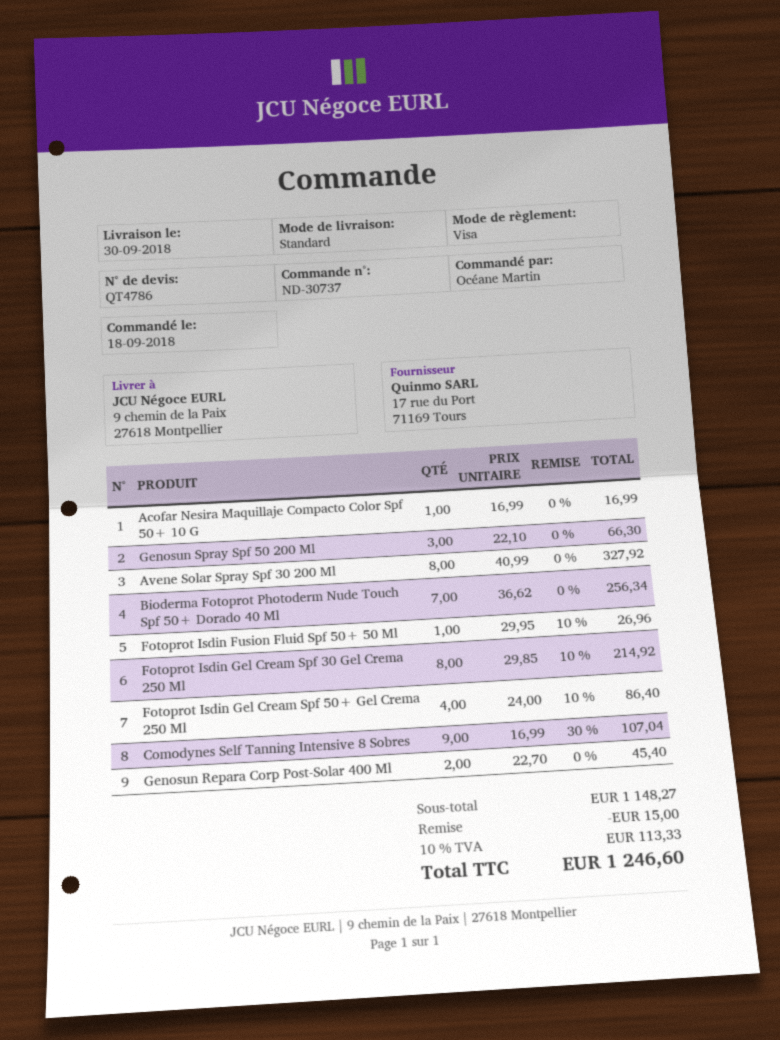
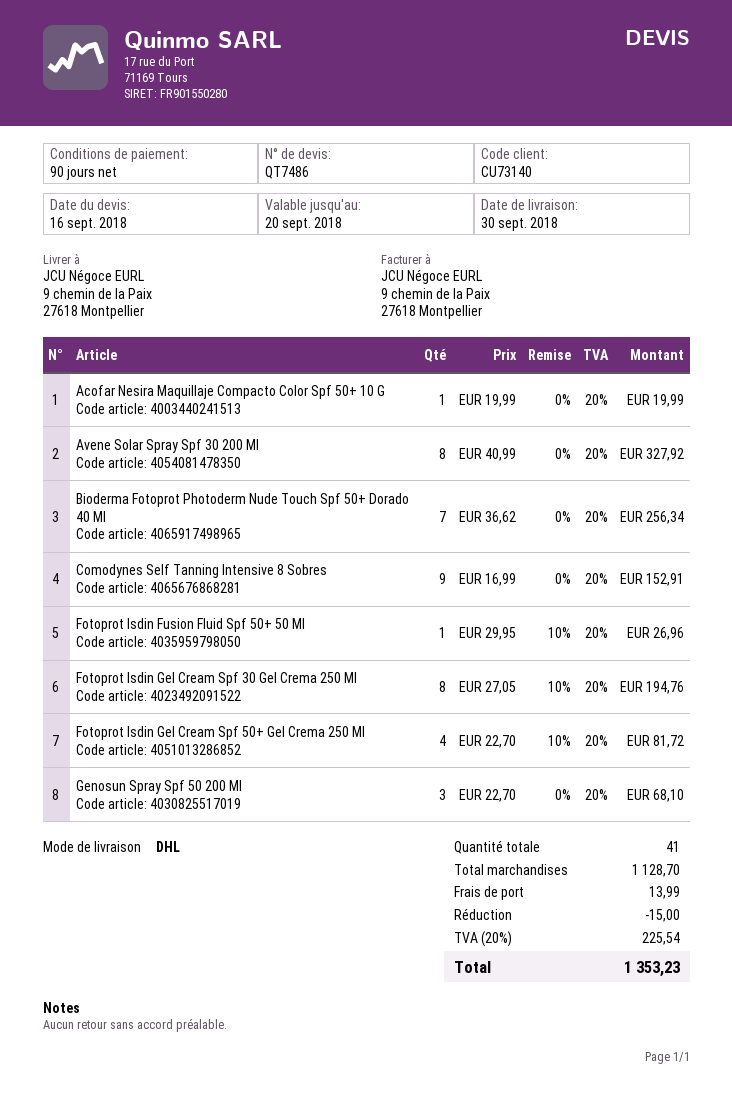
quote number: QT4786 -> QT7486
shipping method: standard -> DHL
Acofar Nesira Maquillaje Compacto Color Spf 50+ 10 G: 1 x 16.99 = 16.99 -> 1 x 19.99 = 19.99
Genosun Spray Spf 50 200 Ml: 3 x 22.10 = 66.30 -> 3 x 22.70 = 68.10
Fotoprot Isdin Gel Cream Spf 30 Gel Crema 250 Ml: 8 x 29.85 - 10% = 214.92 -> 8 x 27.05 - 10% = 194.76
Fotoprot Isdin Gel Cream Spf 50+ Gel Crema 250 Ml: 4 x 24.00 - 10% = 86.40 -> 4 x 22.70 - 10% = 81.72
Comodynes Self Tanning Intensive 8 Sobres: 9 x 16.99 - 30% = 107.04 -> 9 x 16.99 = 152.91
Genosun Repara Corp Post-Solar 400 Ml: 2 x 22.70 = 45.40 -> none
subtotal: 1148.27 -> 1128.70
shipping: none -> 13.99
tax: 10% = 113.33 -> 20% = 225.54
total: 1246.60 -> 1353.23

